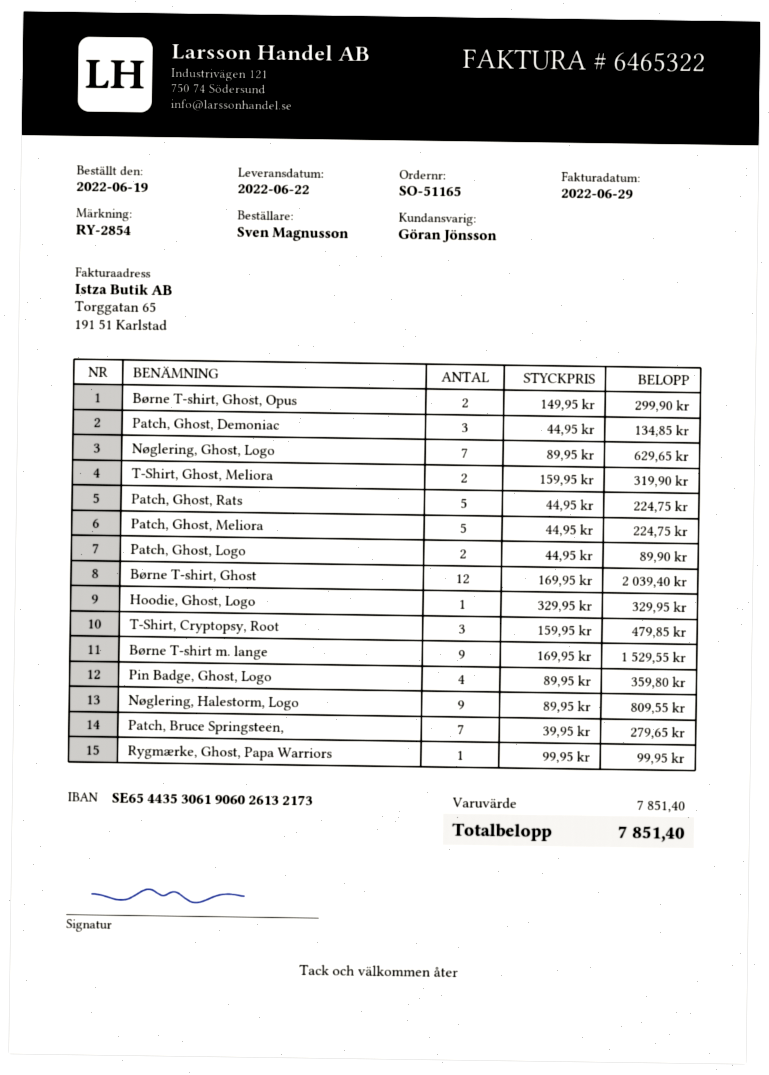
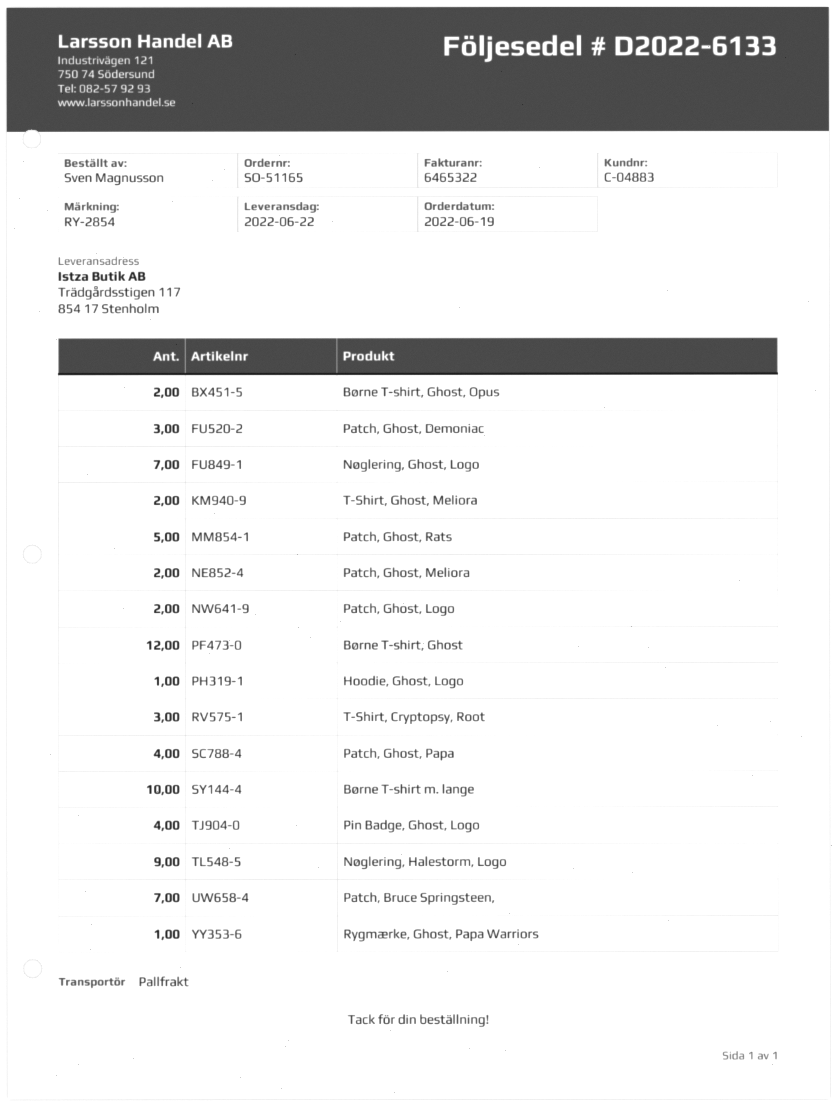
Patch, Ghost, Meliora: 5 -> 2
Børne T-shirt m. lange: 9 -> 10
Patch, Ghost, Papa: none -> 4

